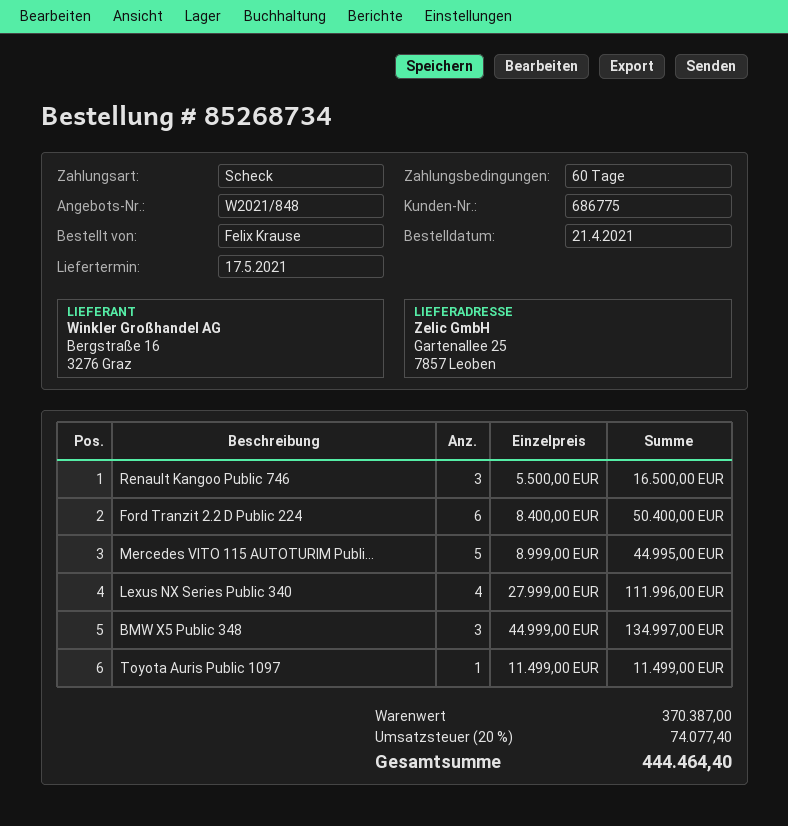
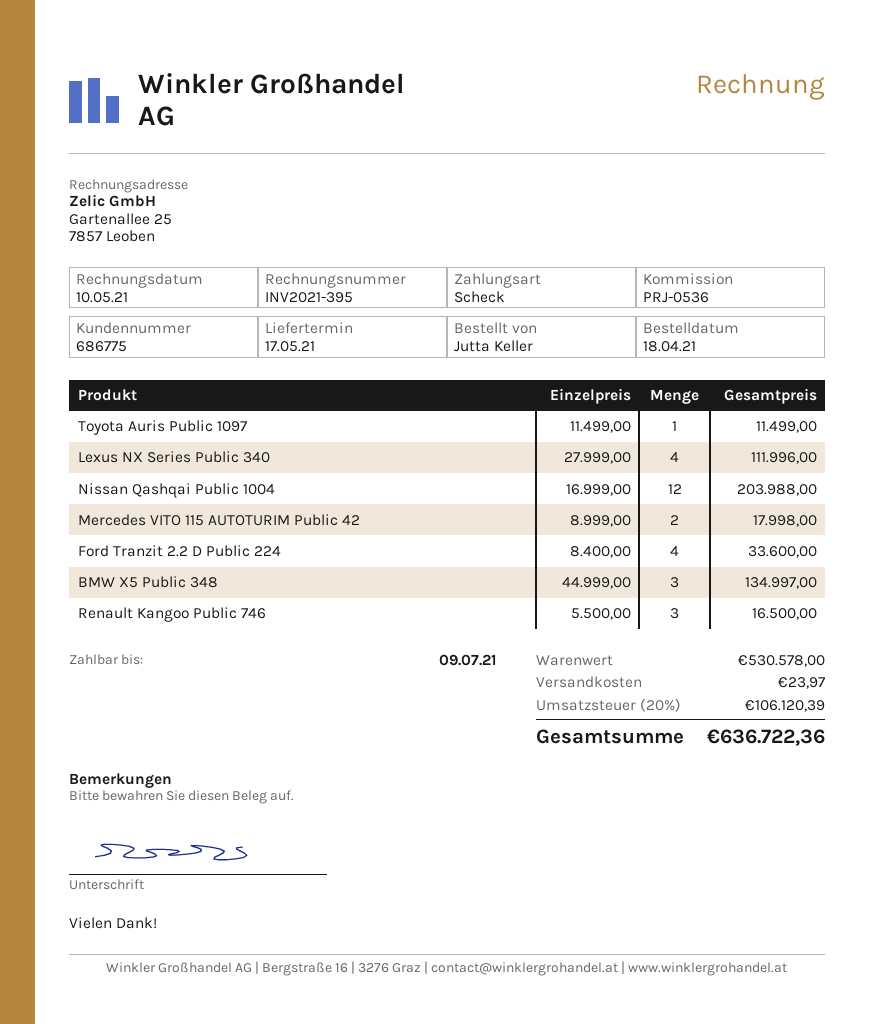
order date: 2021-04-21 -> 2021-04-18
ordered by: Felix Krause -> Jutta Keller
Ford Tranzit 2.2 D Public 224: 6 x 8400.00 = 50400.00 -> 4 x 8400.00 = 33600.00
Mercedes VITO 115 AUTOTURIM Publi...: 5 x 8999.00 = 44995.00 -> 2 x 8999.00 = 17998.00
Nissan Qashqai Public 1004: none -> 12 x 16999.00 = 203988.00
subtotal: 370387.00 -> 530578.00
shipping: none -> 23.97
tax: 20% = 74077.40 -> 20% = 106120.39
total: 444464.40 -> 636722.36

